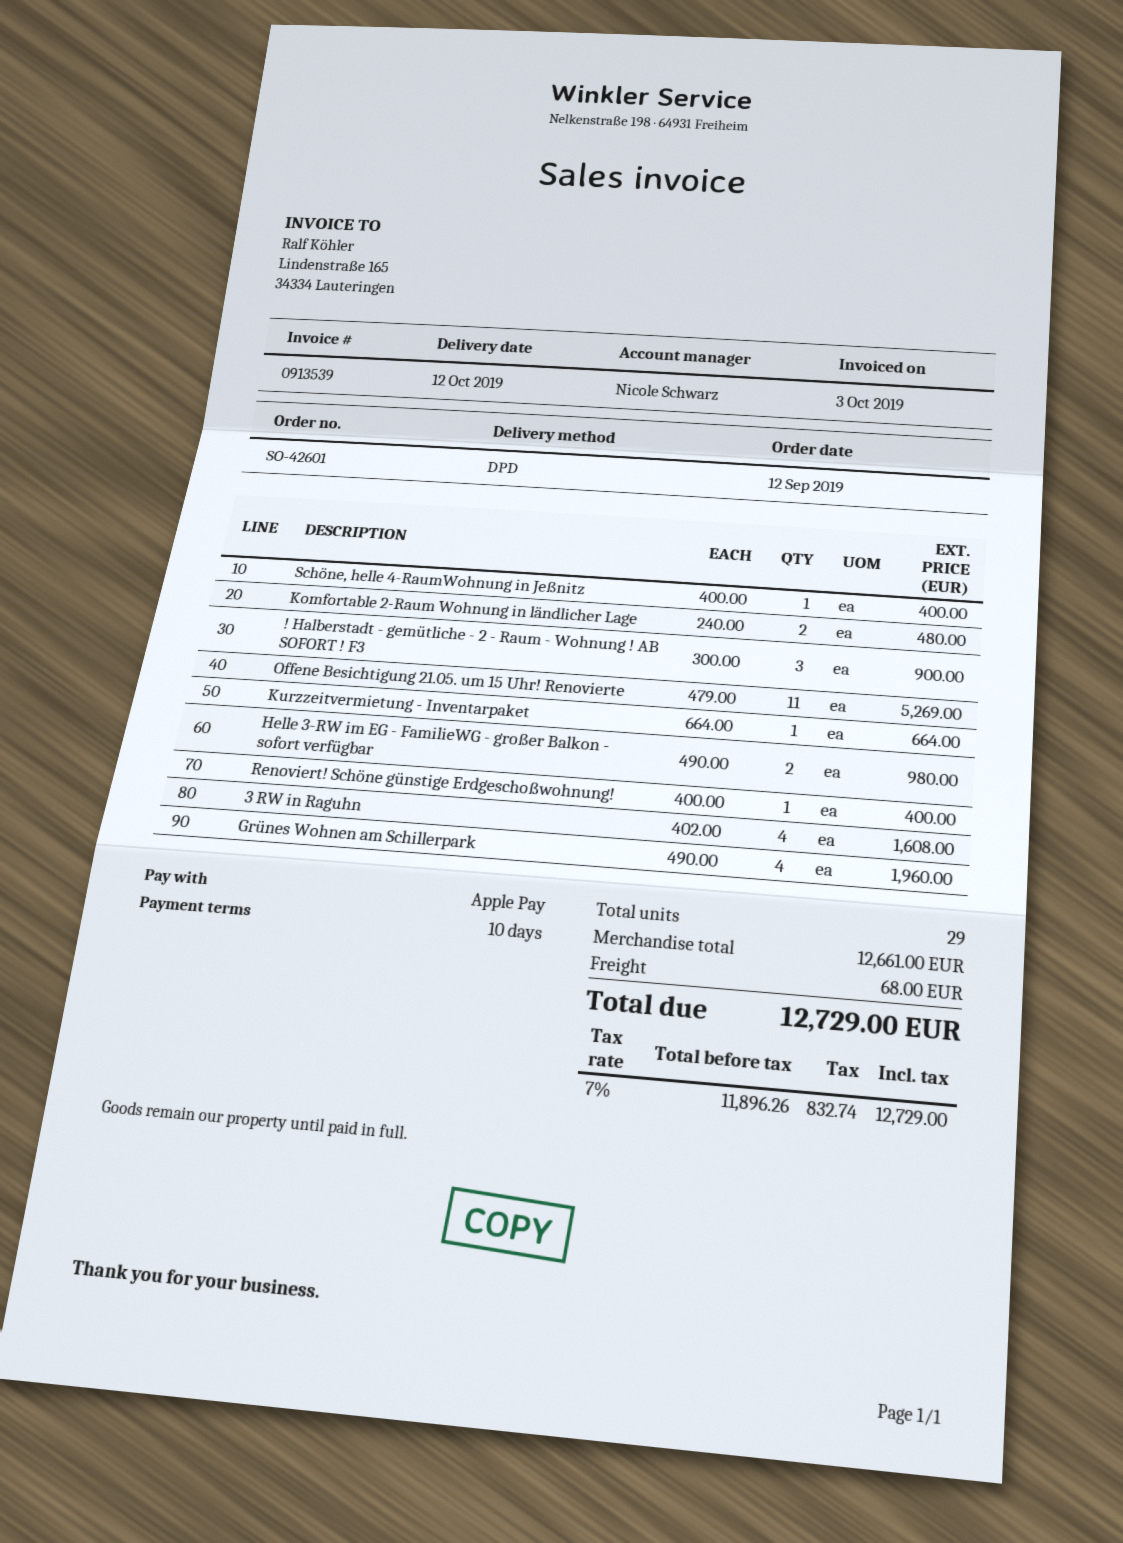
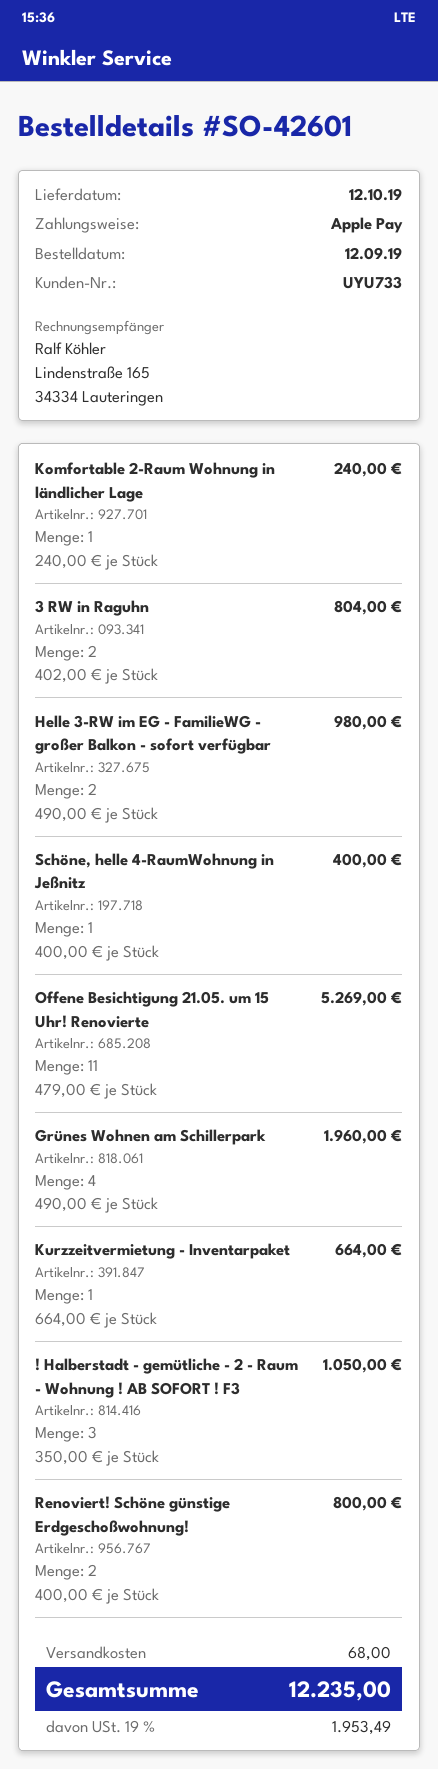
Komfortable 2-Raum Wohnung in ländlicher Lage: 2 x 240.00 = 480.00 -> 1 x 240.00 = 240.00
! Halberstadt - gemütliche - 2 - Raum - Wohnung ! AB SOFORT ! F3: 3 x 300.00 = 900.00 -> 3 x 350.00 = 1050.00
Renoviert! Schöne günstige Erdgeschoßwohnung!: 1 x 400.00 = 400.00 -> 2 x 400.00 = 800.00
3 RW in Raguhn: 4 x 402.00 = 1608.00 -> 2 x 402.00 = 804.00
tax: 7% = 832.74 -> 19% = 1953.49
total: 12729.00 -> 12235.00

